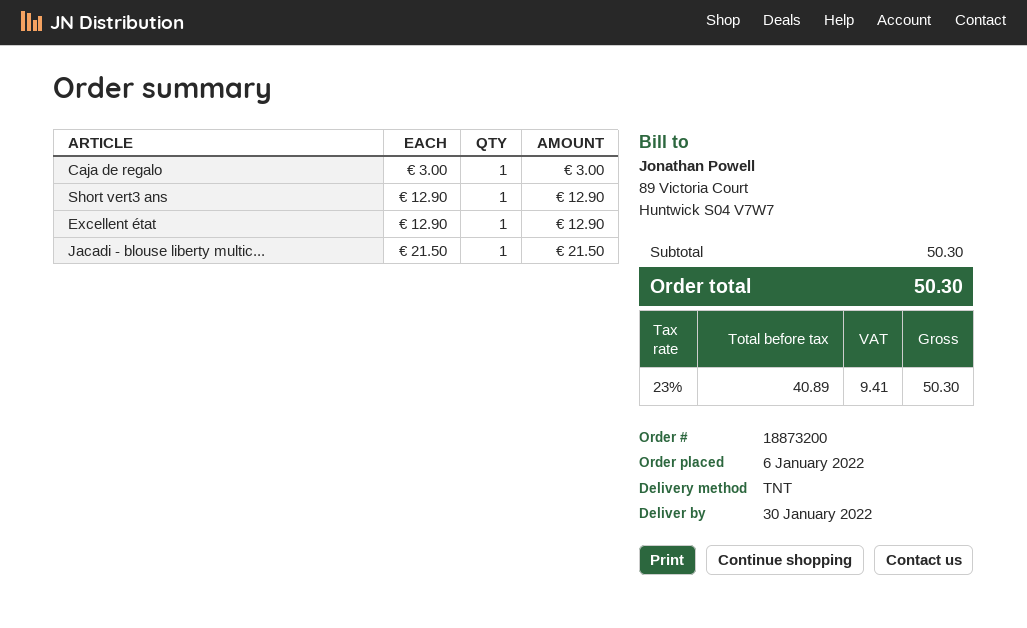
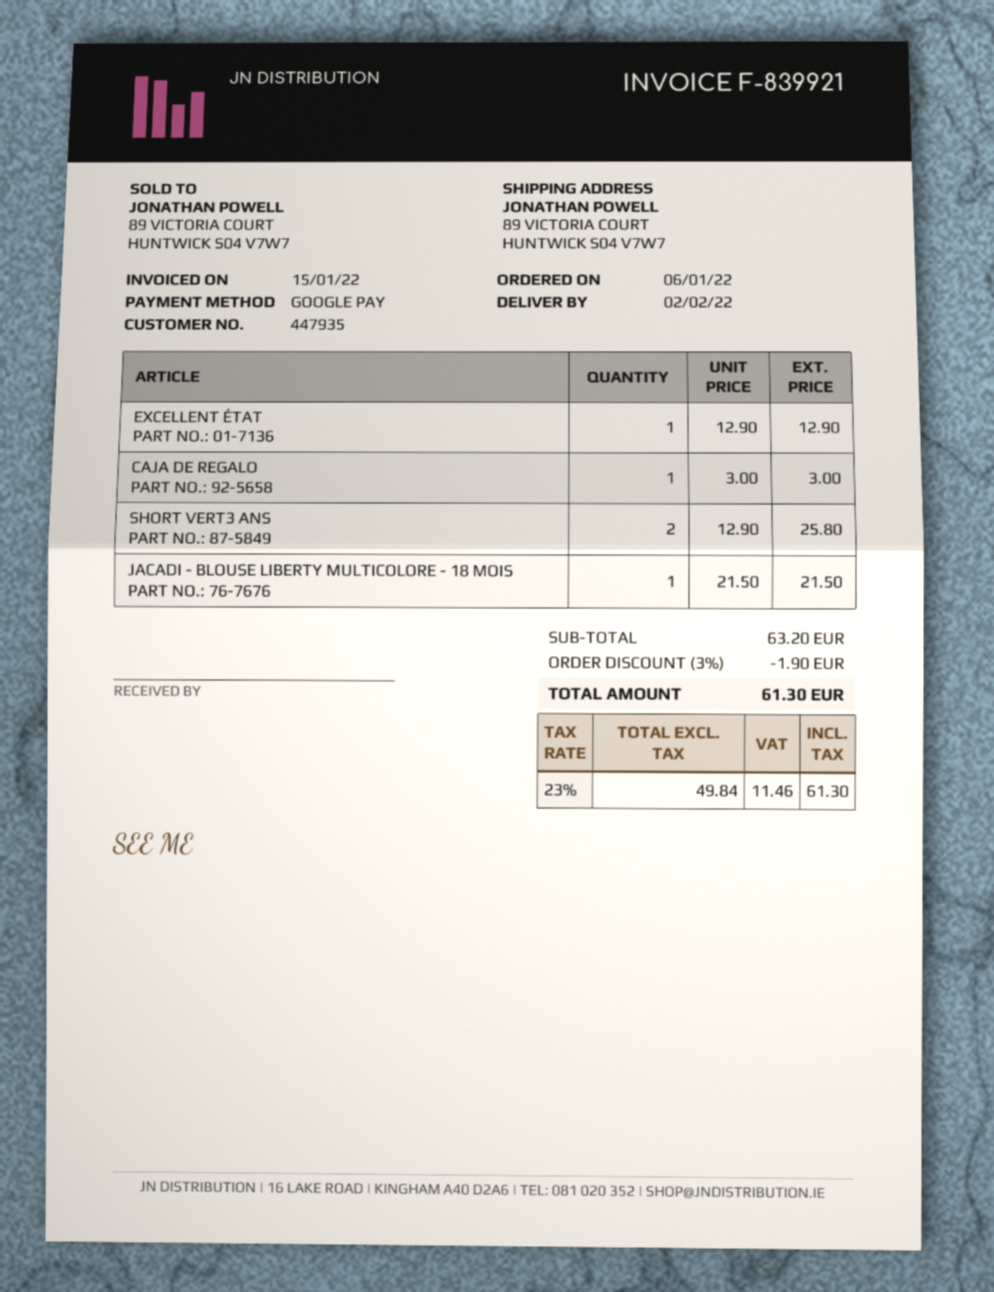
delivery date: 2022-01-30 -> 2022-02-02
Short vert3 ans: 1 x 12.90 = 12.90 -> 2 x 12.90 = 25.80
subtotal: 50.30 -> 63.20
discount: none -> 3% = 1.90
net: 40.89 -> 49.84
tax: 23% = 9.41 -> 23% = 11.46
total: 50.30 -> 61.30

